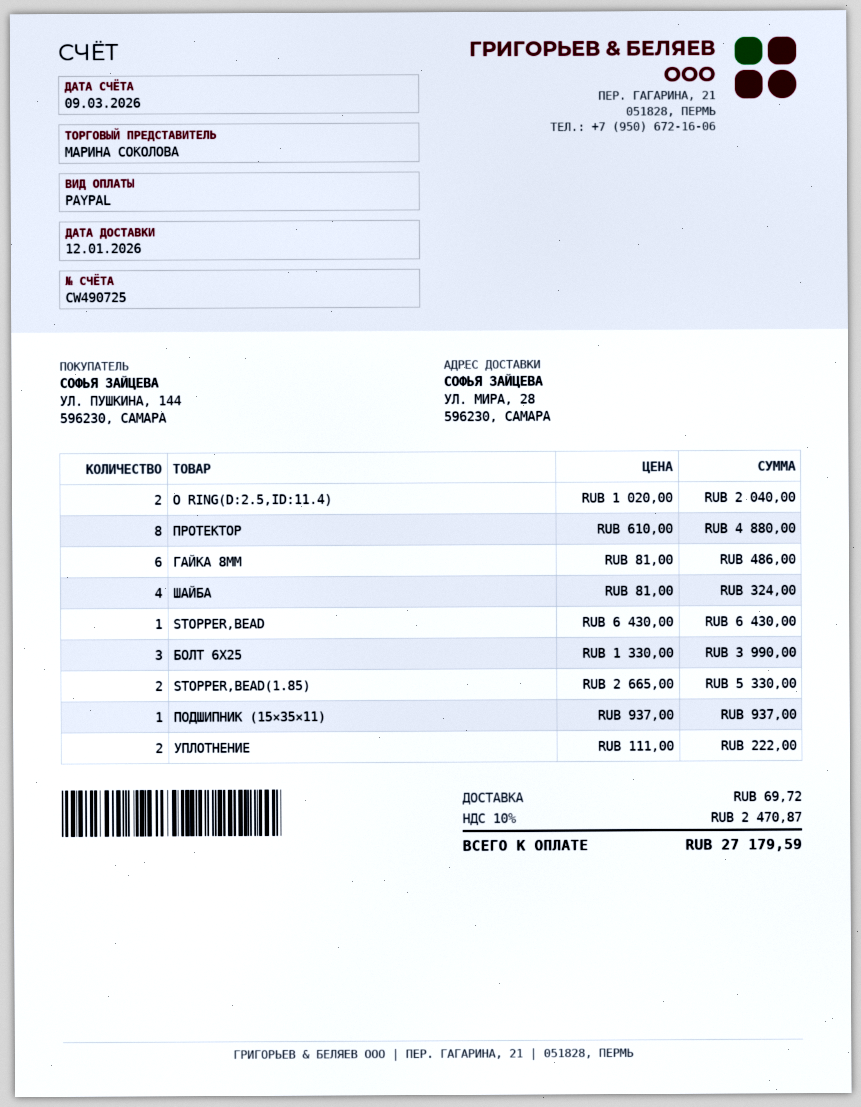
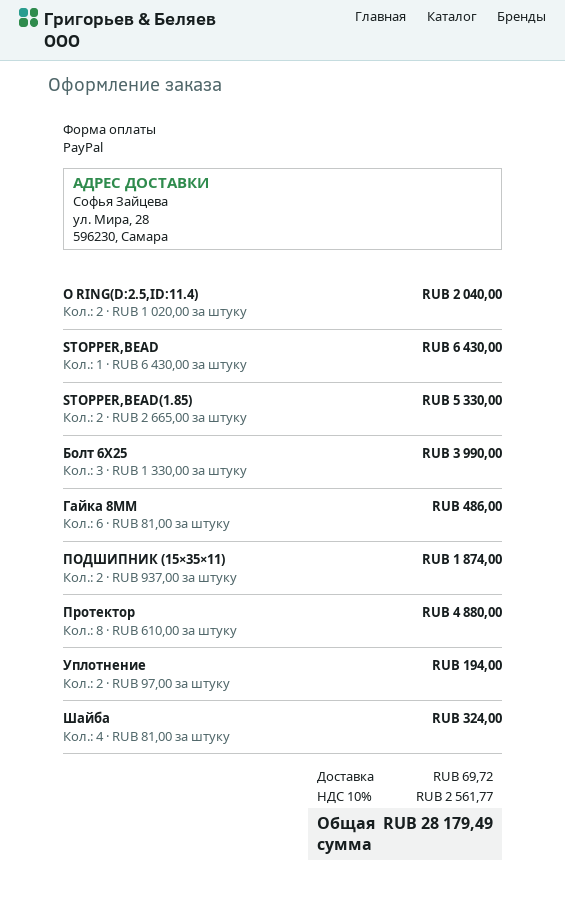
ПОДШИПНИК (15×35×11): 1 x 937.00 = 937.00 -> 2 x 937.00 = 1874.00
УПЛОТНЕНИЕ: 2 x 111.00 = 222.00 -> 2 x 97.00 = 194.00
tax: 10% = 2470.87 -> 10% = 2561.77
total: 27179.59 -> 28179.49

